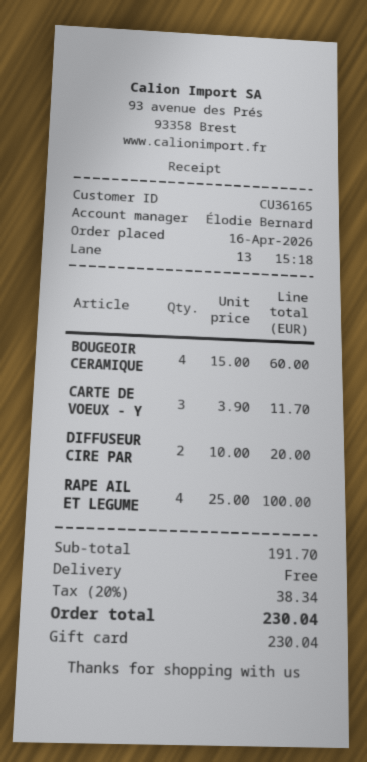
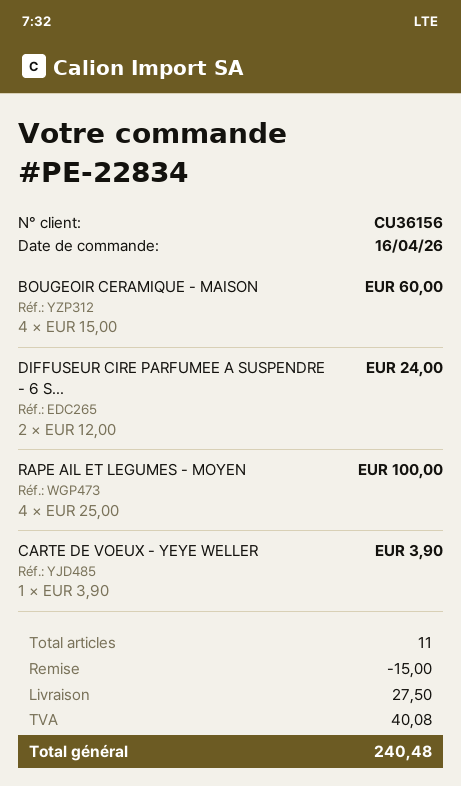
customer number: CU36165 -> CU36156
CARTE DE VOEUX - Y: 3 x 3.90 = 11.70 -> 1 x 3.90 = 3.90
DIFFUSEUR CIRE PAR: 2 x 10.00 = 20.00 -> 2 x 12.00 = 24.00
discount: none -> 15.00
shipping: 0.00 -> 27.50
tax: 38.34 -> 40.08
total: 230.04 -> 240.48

